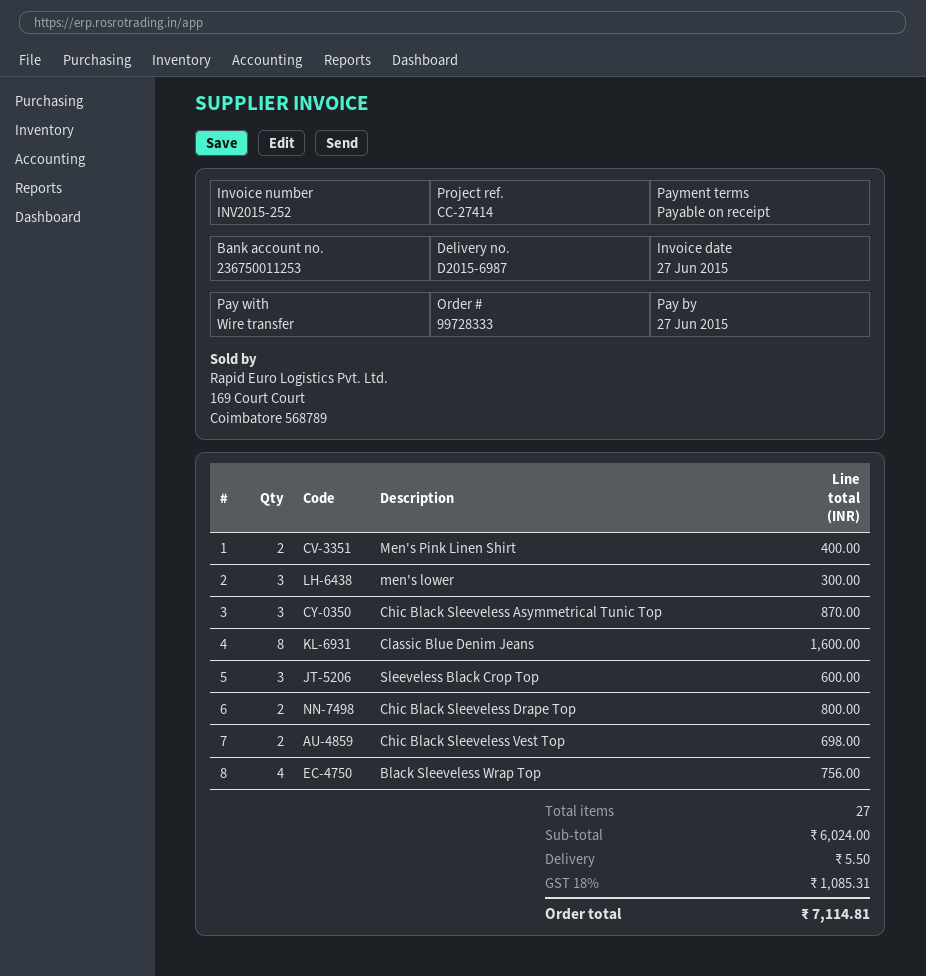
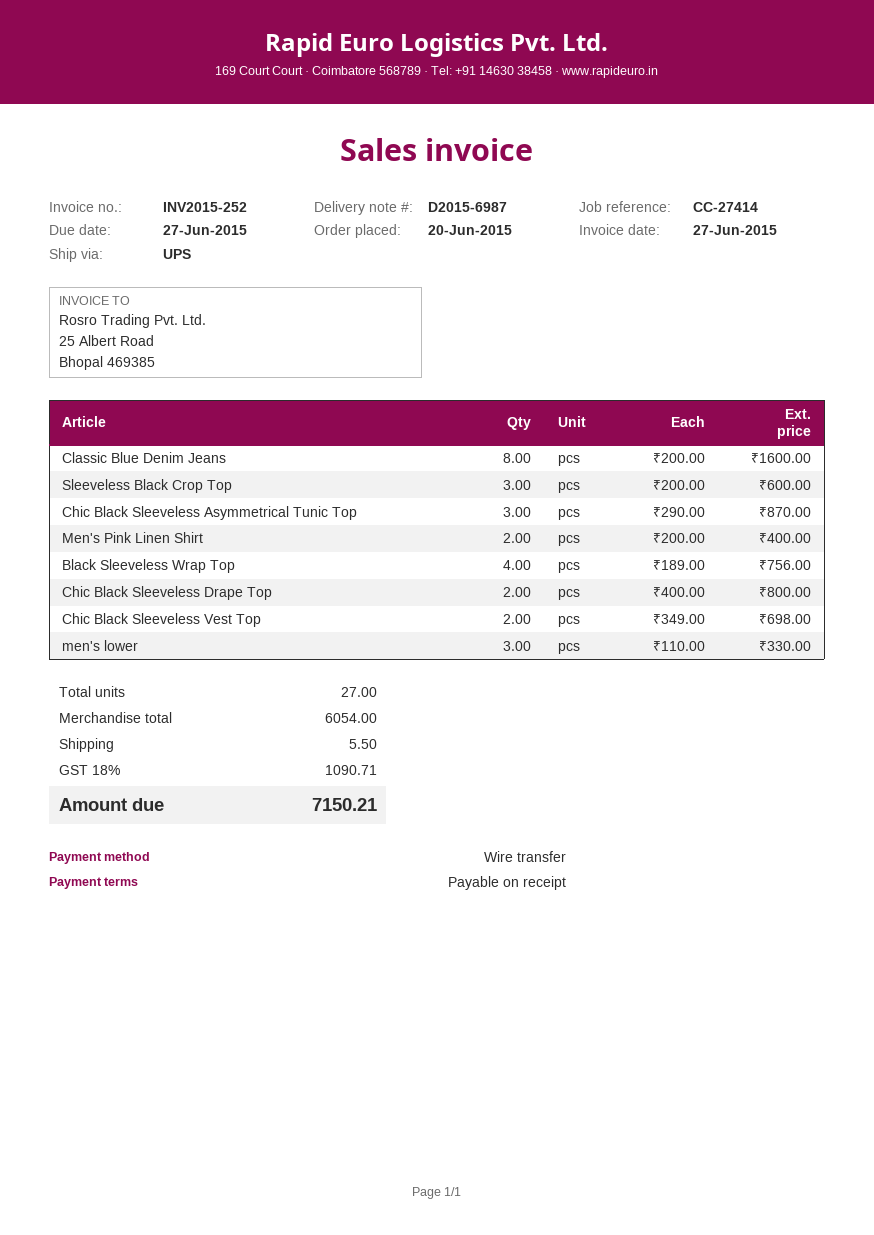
men's lower: 3 for 300.00 -> 3 for 330.00
subtotal: 6024.00 -> 6054.00
tax: 18% = 1085.31 -> 18% = 1090.71
total: 7114.81 -> 7150.21

